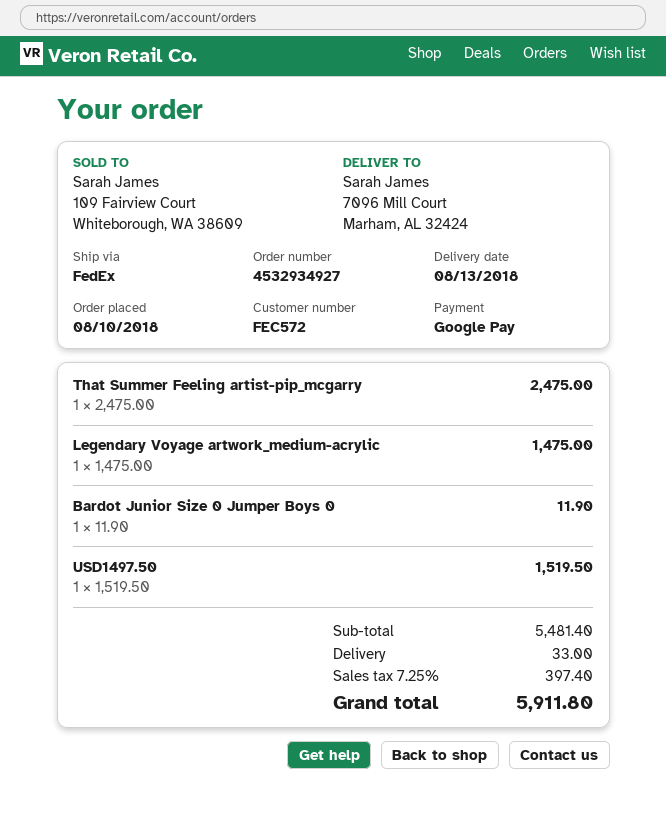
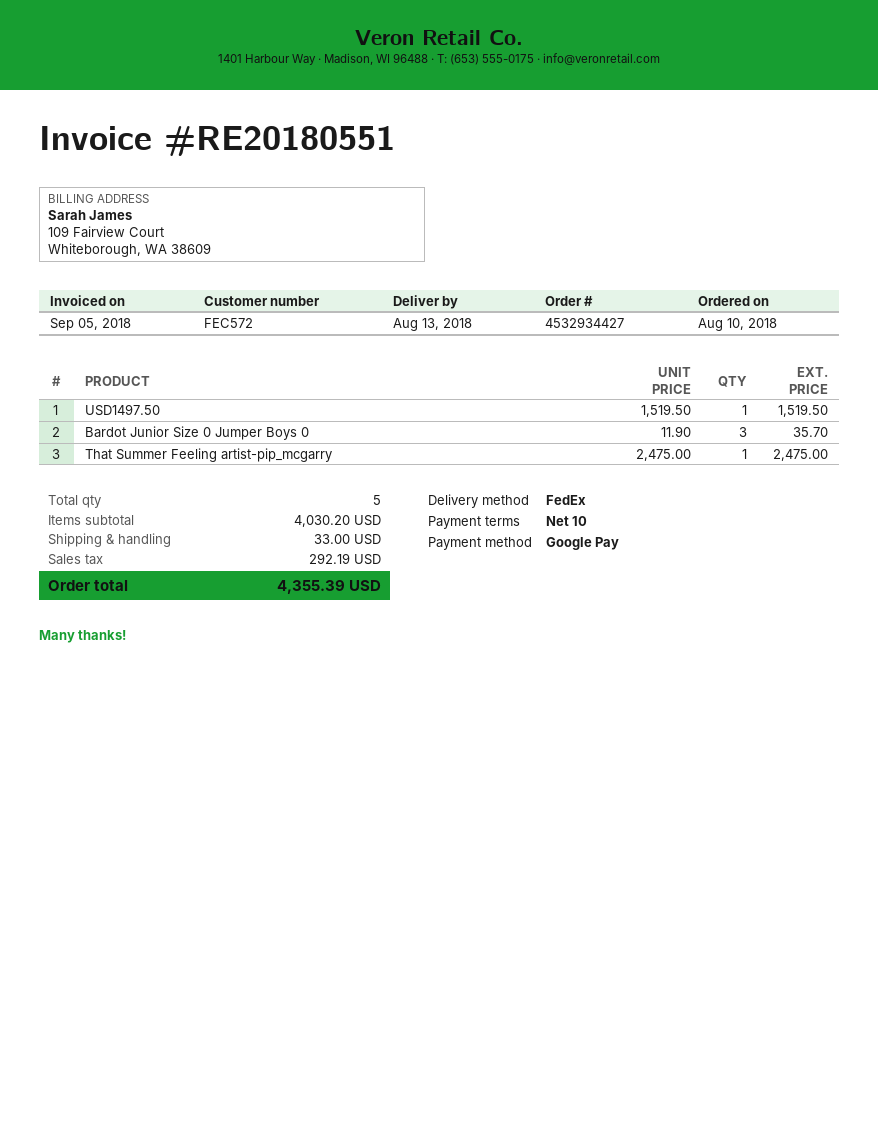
order number: 4532934927 -> 4532934427
Legendary Voyage artwork_medium-acrylic: 1 x 1475.00 = 1475.00 -> none
Bardot Junior Size 0 Jumper Boys 0: 1 x 11.90 = 11.90 -> 3 x 11.90 = 35.70
subtotal: 5481.40 -> 4030.20
tax: 397.40 -> 292.19
total: 5911.80 -> 4355.39

